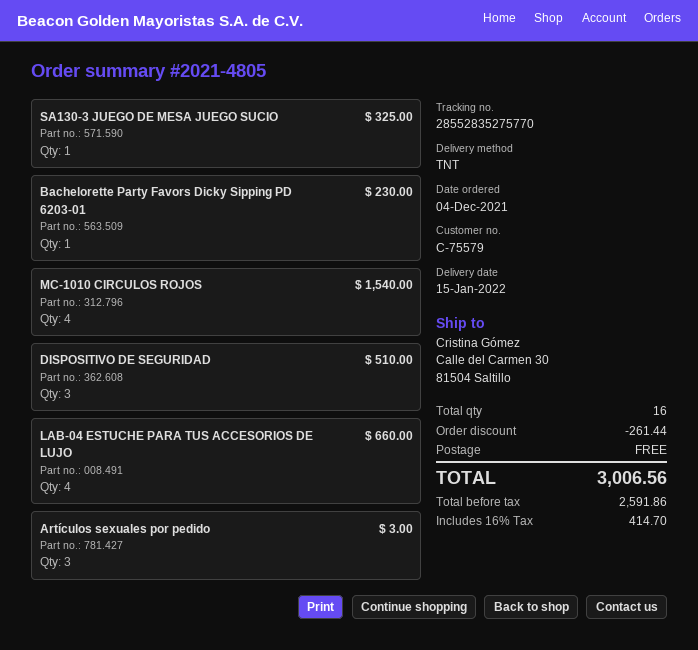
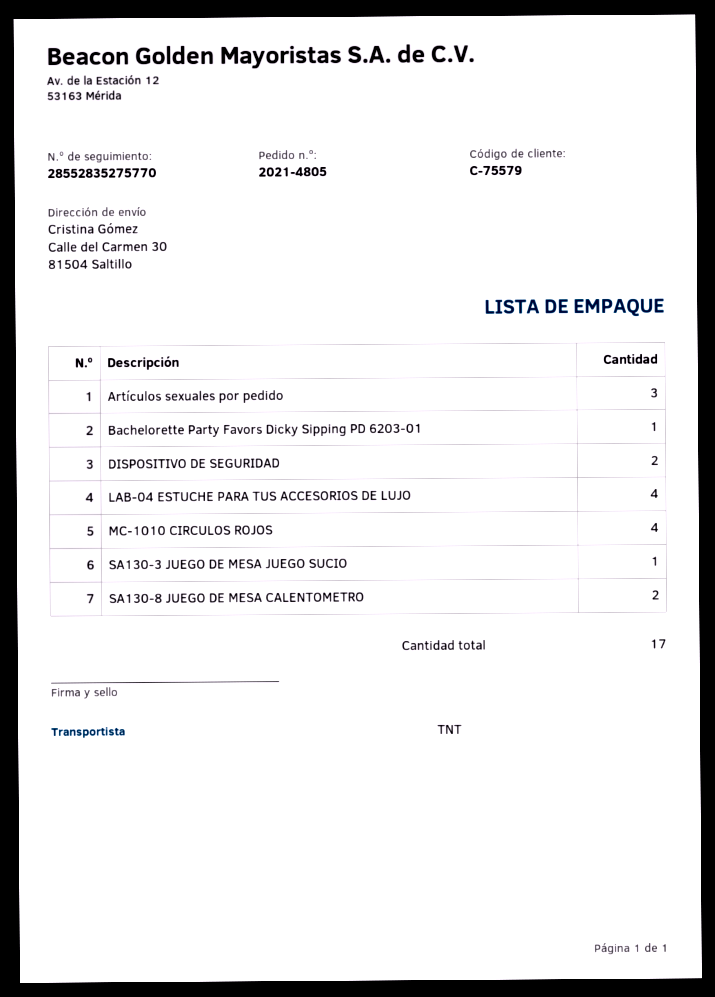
DISPOSITIVO DE SEGURIDAD: 3 -> 2
SA130-8 JUEGO DE MESA CALENTOMETRO: none -> 2
total quantity: 16 -> 17

